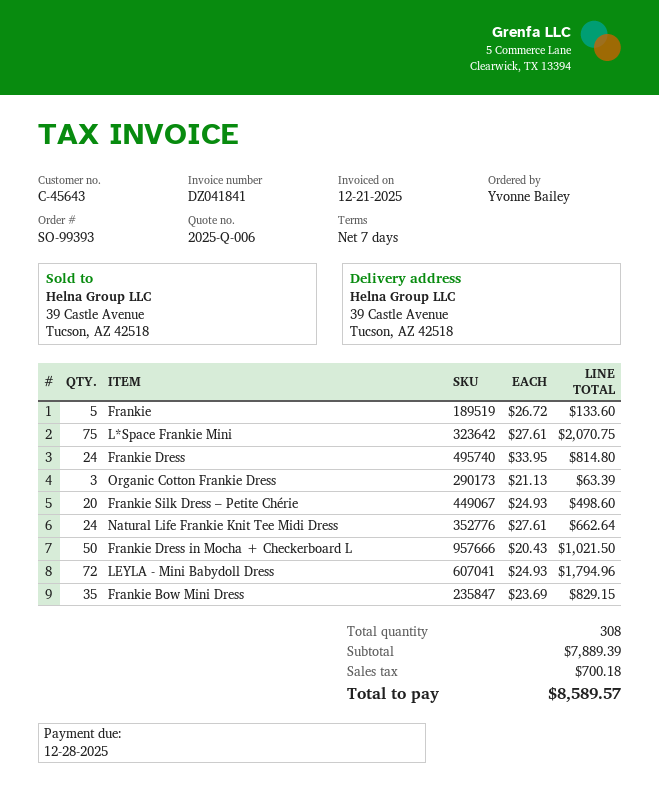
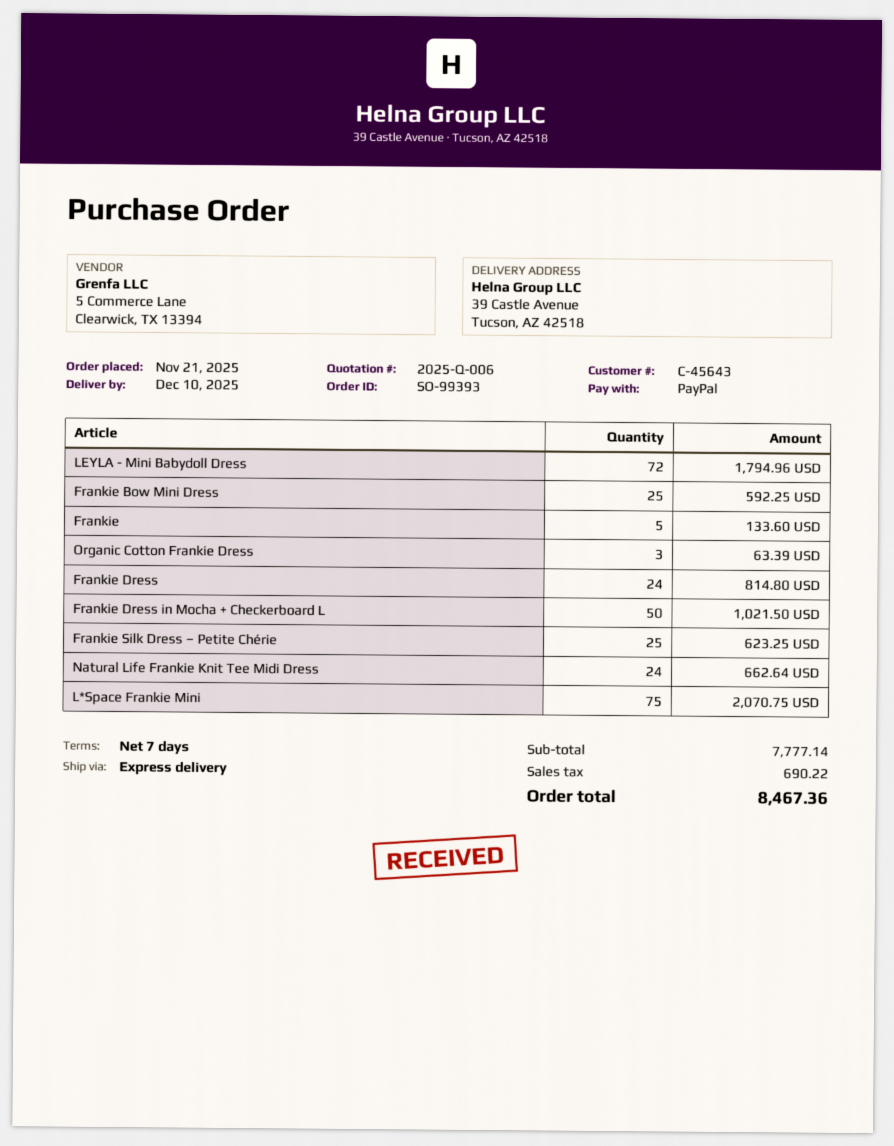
Frankie Silk Dress – Petite Chérie: 20 for 498.60 -> 25 for 623.25
Frankie Bow Mini Dress: 35 for 829.15 -> 25 for 592.25
subtotal: 7889.39 -> 7777.14
tax: 700.18 -> 690.22
total: 8589.57 -> 8467.36

